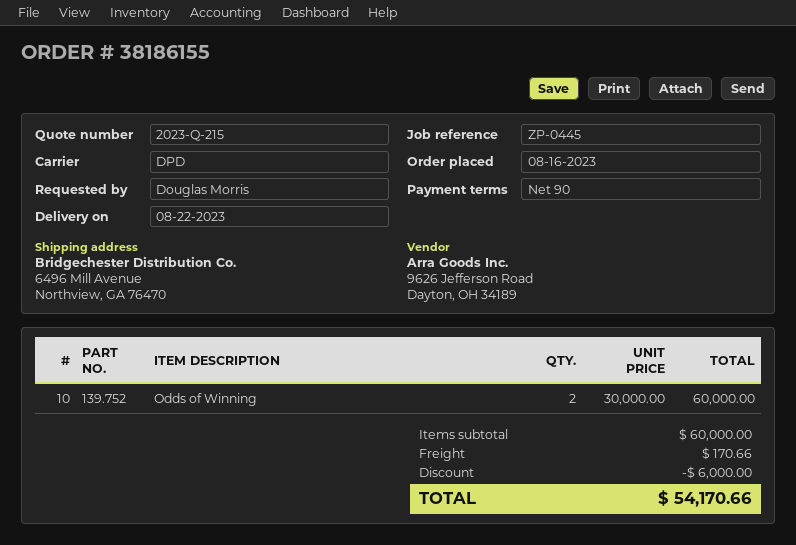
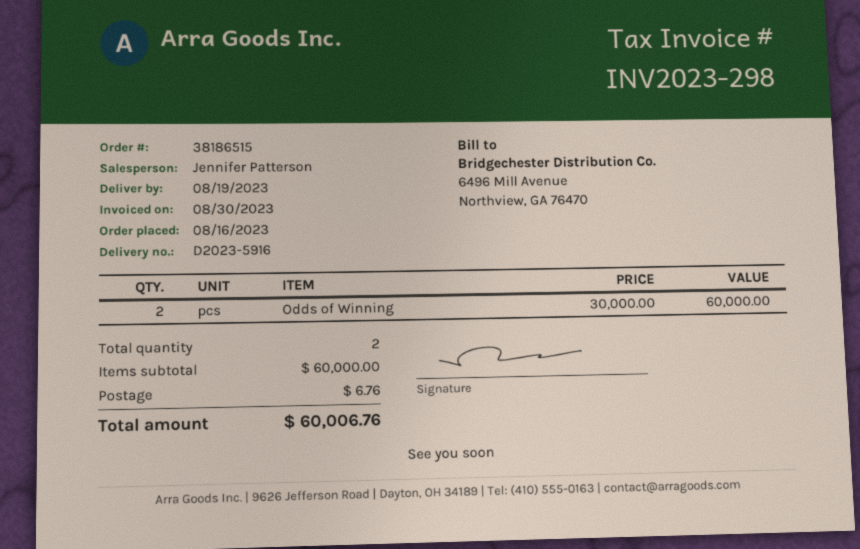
order number: 38186155 -> 38186515
delivery date: 2023-08-22 -> 2023-08-19
discount: 6000.00 -> none
shipping: 170.66 -> 6.76
total: 54170.66 -> 60006.76

